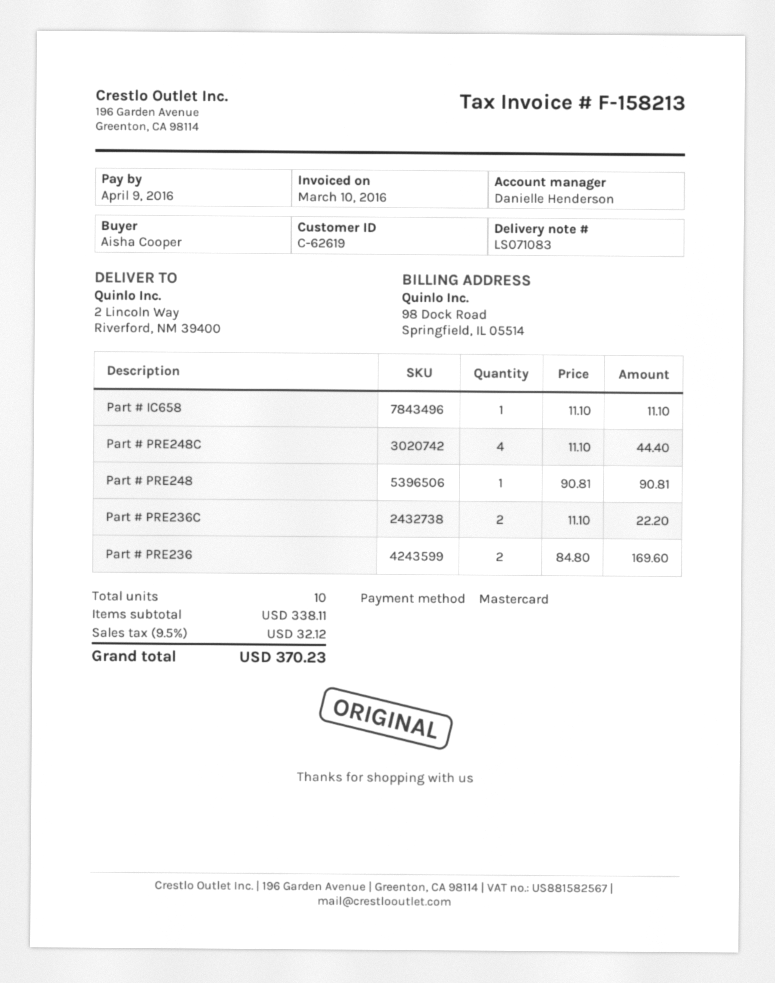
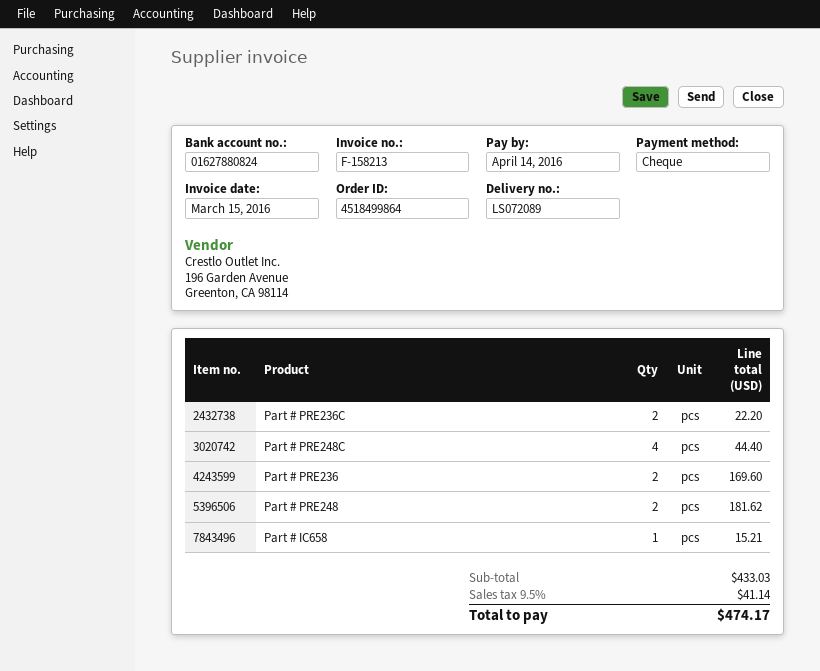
delivery note number: LS071083 -> LS072089
invoice date: 2016-03-10 -> 2016-03-15
due date: 2016-04-09 -> 2016-04-14
payment method: Mastercard -> cheque
Part # IC658: 1 for 11.10 -> 1 for 15.21
Part # PRE248: 1 for 90.81 -> 2 for 181.62
subtotal: 338.11 -> 433.03
tax: 9.5% = 32.12 -> 9.5% = 41.14
total: 370.23 -> 474.17

